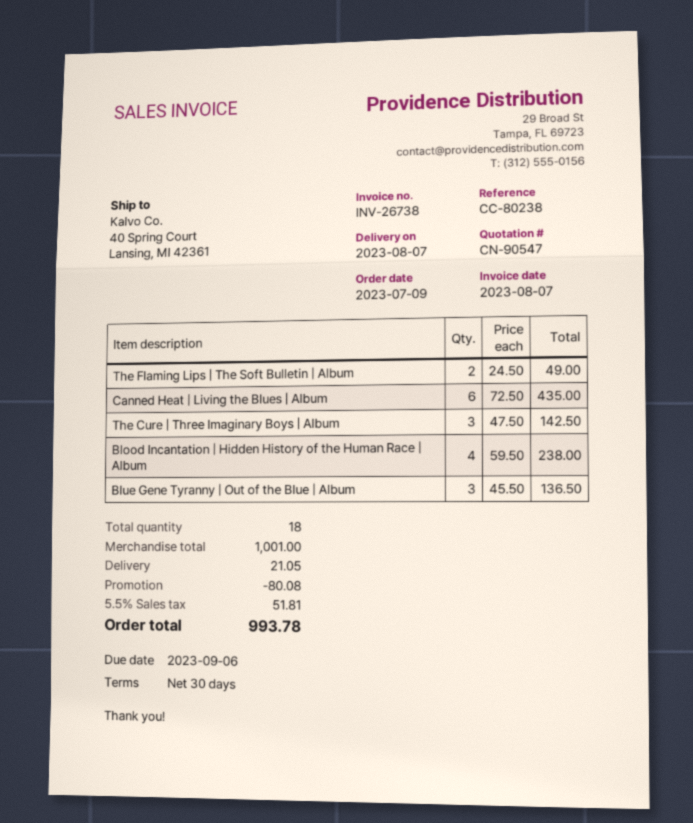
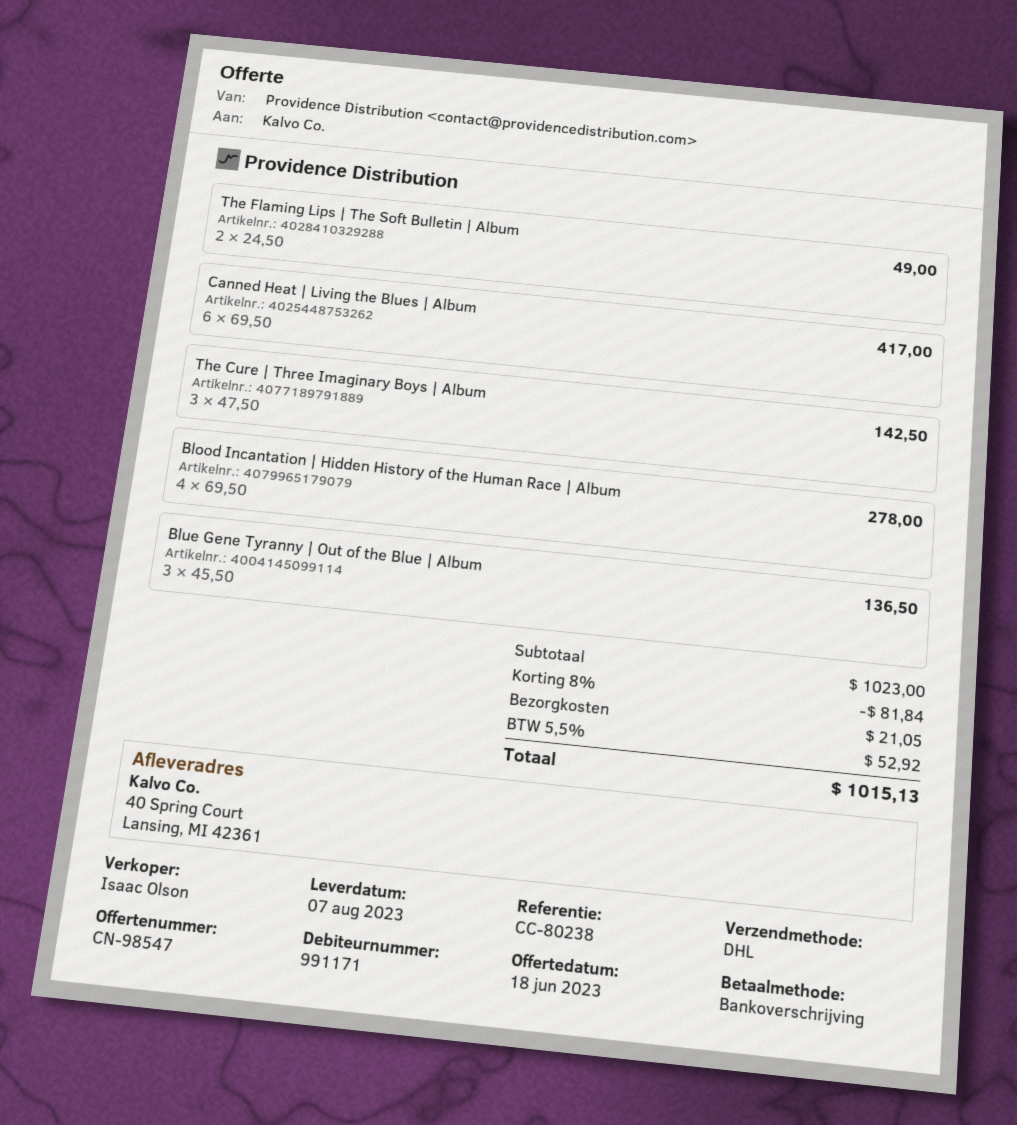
quote number: CN-90547 -> CN-98547
Canned Heat | Living the Blues | Album: 6 x 72.50 = 435.00 -> 6 x 69.50 = 417.00
Blood Incantation | Hidden History of the Human Race | Album: 4 x 59.50 = 238.00 -> 4 x 69.50 = 278.00
subtotal: 1001.00 -> 1023.00
discount: 80.08 -> 81.84
tax: 5.5% = 51.81 -> 5.5% = 52.92
total: 993.78 -> 1015.13

